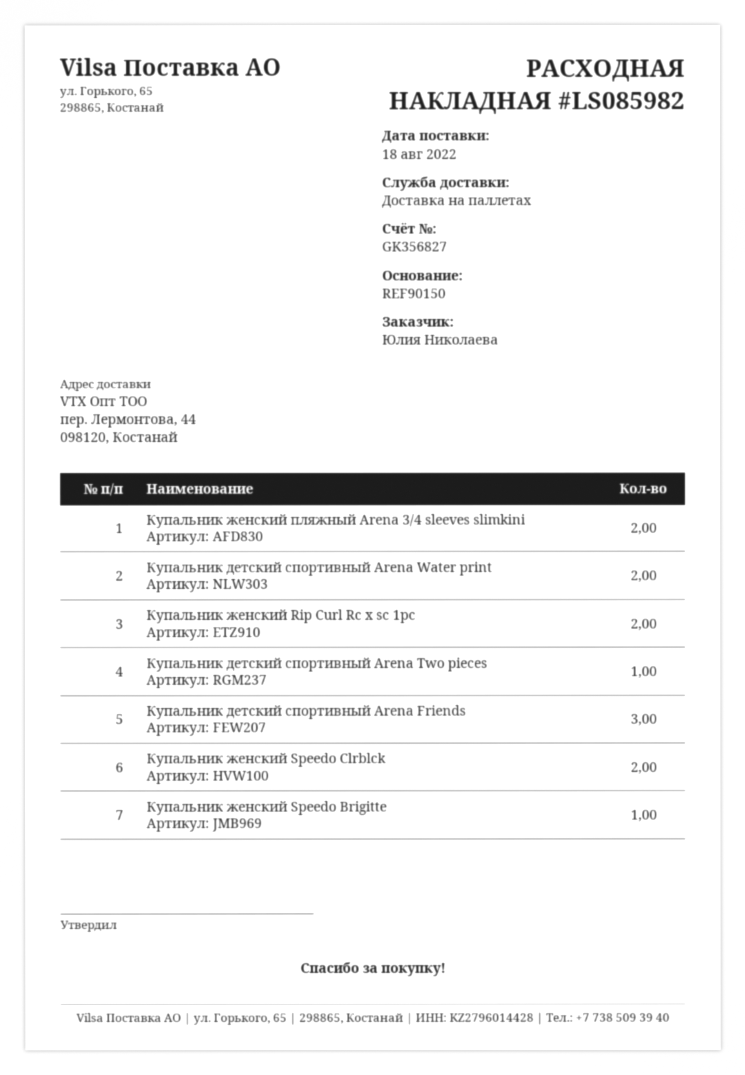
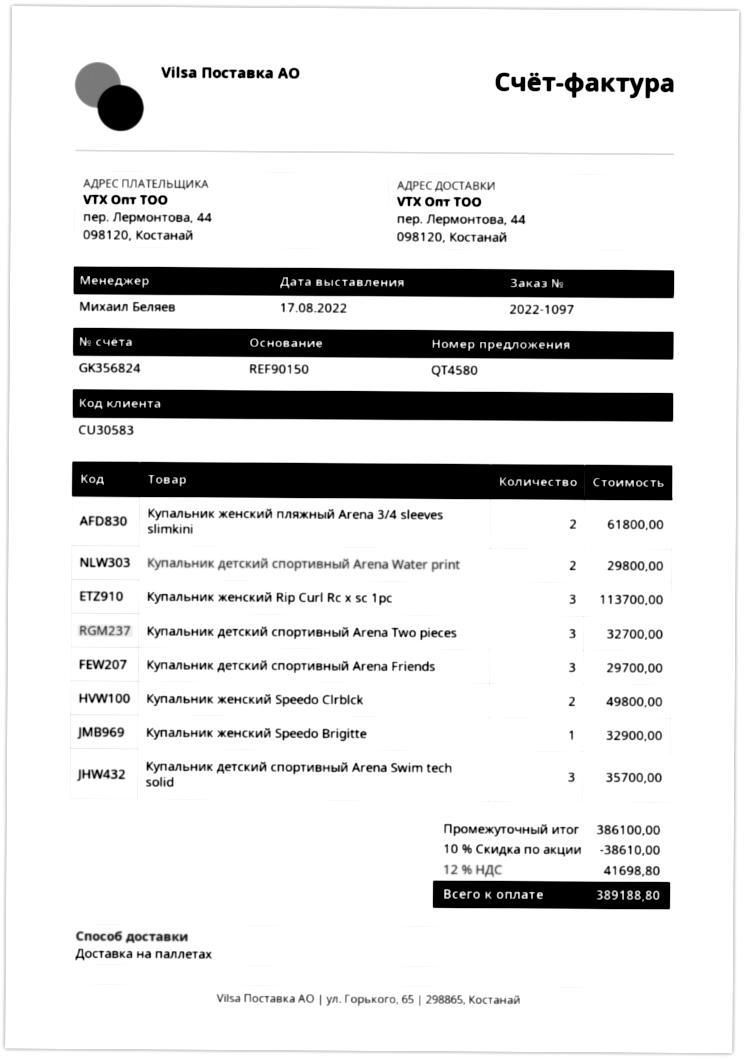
invoice number: GK356827 -> GK356824
Купальник женский Rip Curl Rc x sc 1pc: 2 -> 3
Купальник детский спортивный Arena Two pieces: 1 -> 3
Купальник детский спортивный Arena Swim tech solid: none -> 3

